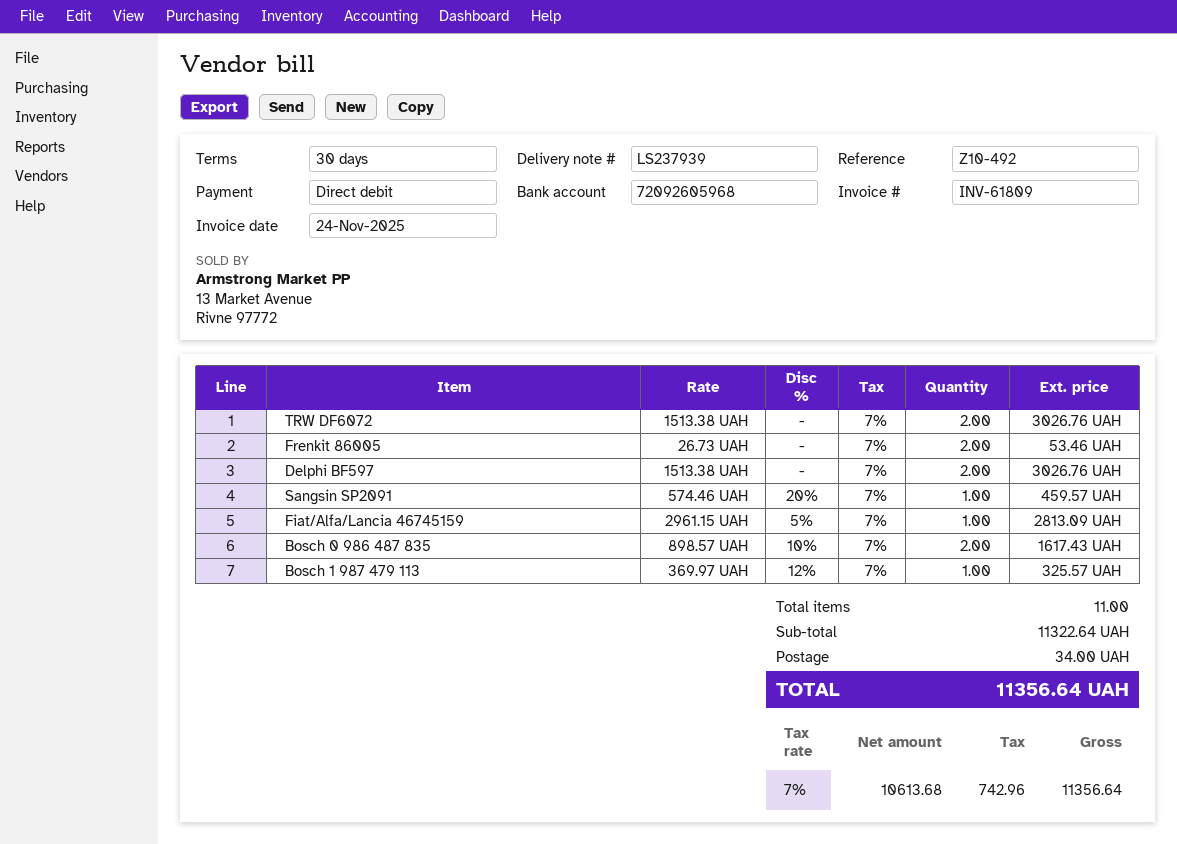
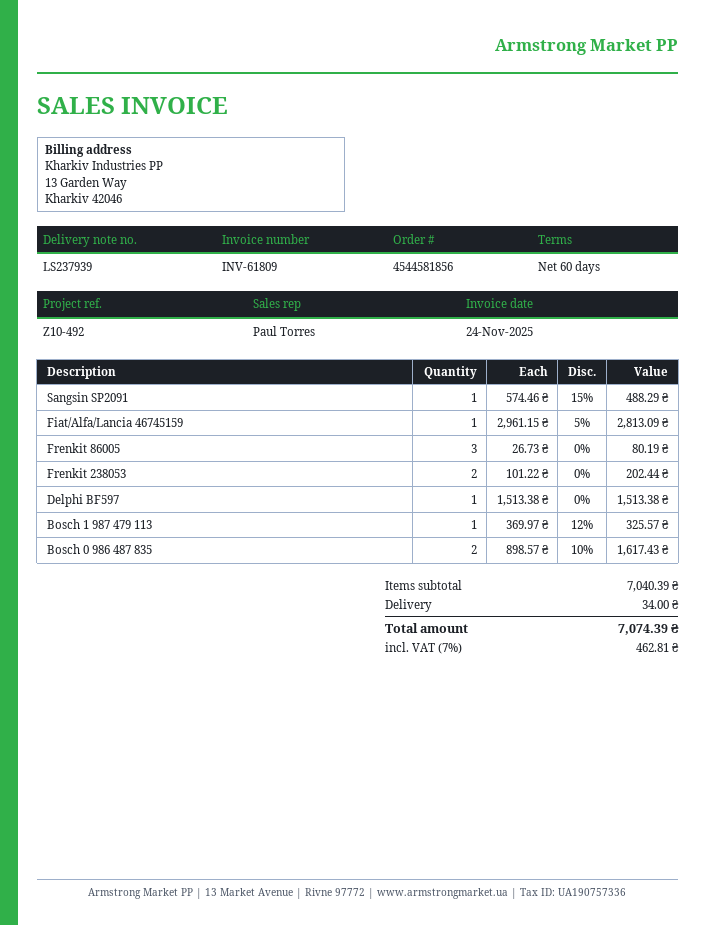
payment terms: 30 days -> 60 days
TRW DF6072: 2 x 1513.38 = 3026.76 -> none
Frenkit 86005: 2 x 26.73 = 53.46 -> 3 x 26.73 = 80.19
Delphi BF597: 2 x 1513.38 = 3026.76 -> 1 x 1513.38 = 1513.38
Sangsin SP2091: 1 x 574.46 - 20% = 459.57 -> 1 x 574.46 - 15% = 488.29
Frenkit 238053: none -> 2 x 101.22 = 202.44
subtotal: 11322.64 -> 7040.39
tax: 7% = 742.96 -> 7% = 462.81
total: 11356.64 -> 7074.39

